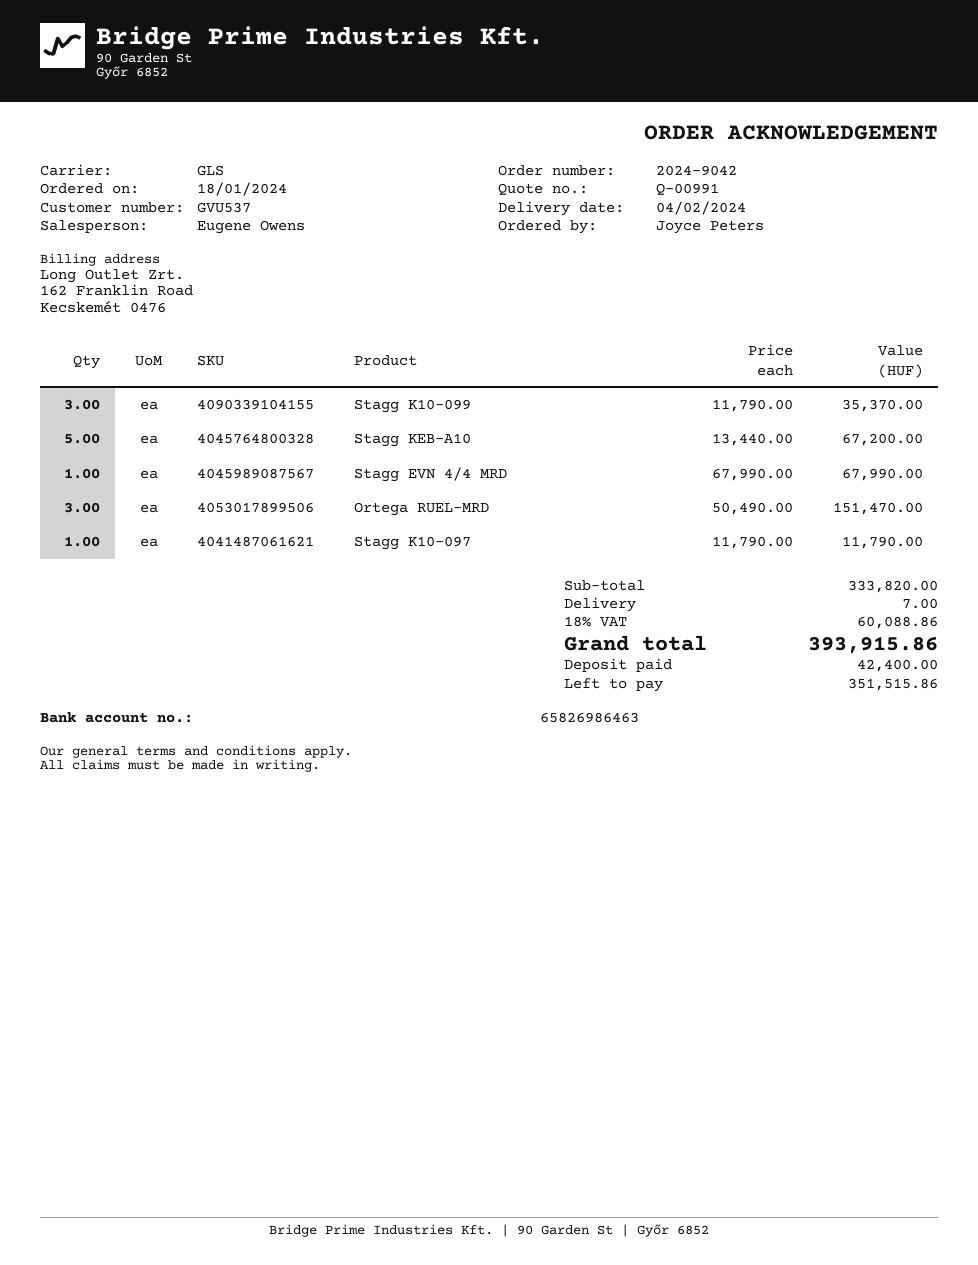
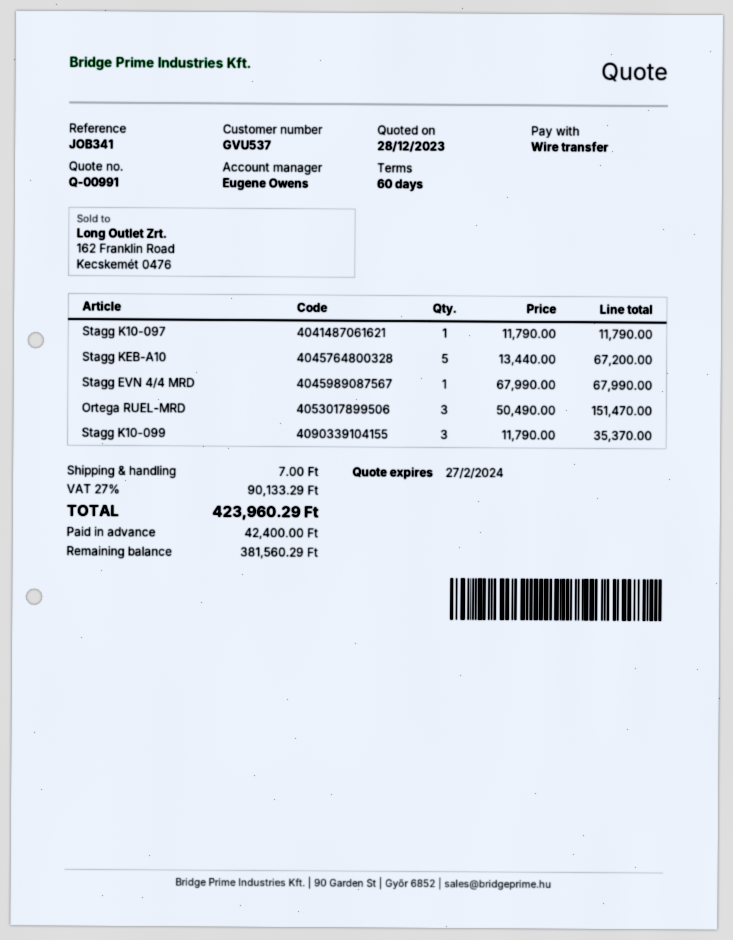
tax: 18% = 60088.86 -> 27% = 90133.29
total: 393915.86 -> 423960.29
balance: 351515.86 -> 381560.29

